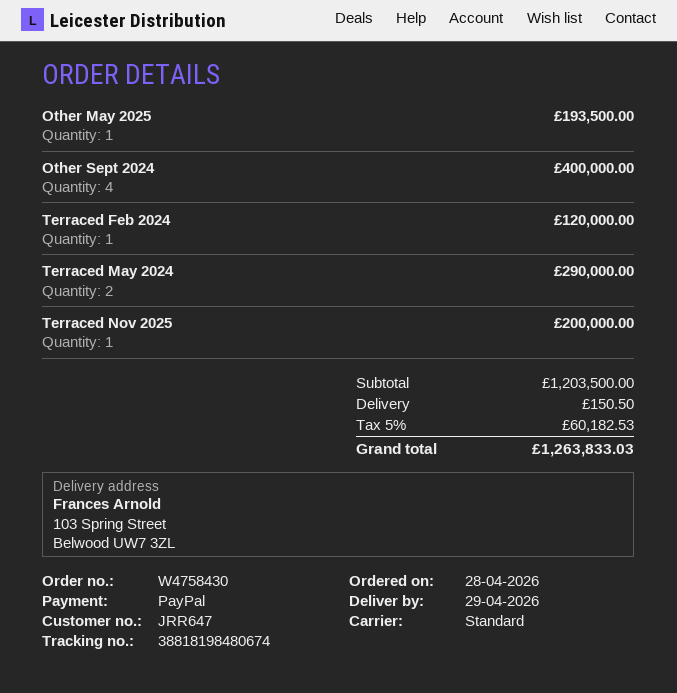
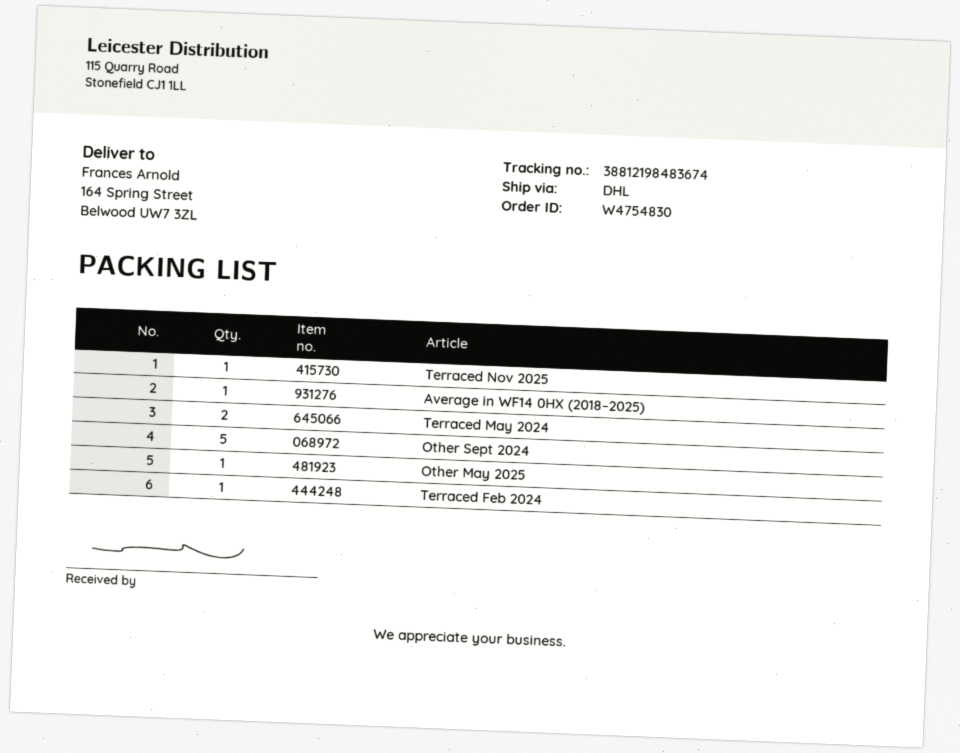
order number: W4758430 -> W4754830
shipping method: standard -> DHL
tracking number: 38818198480674 -> 38812198483674
ship to: 103 Spring Street, Belwood UW7 3ZL -> 164 Spring Street, Belwood UW7 3ZL
Other Sept 2024: 4 -> 5
Average in WF14 0HX (2018–2025): none -> 1

